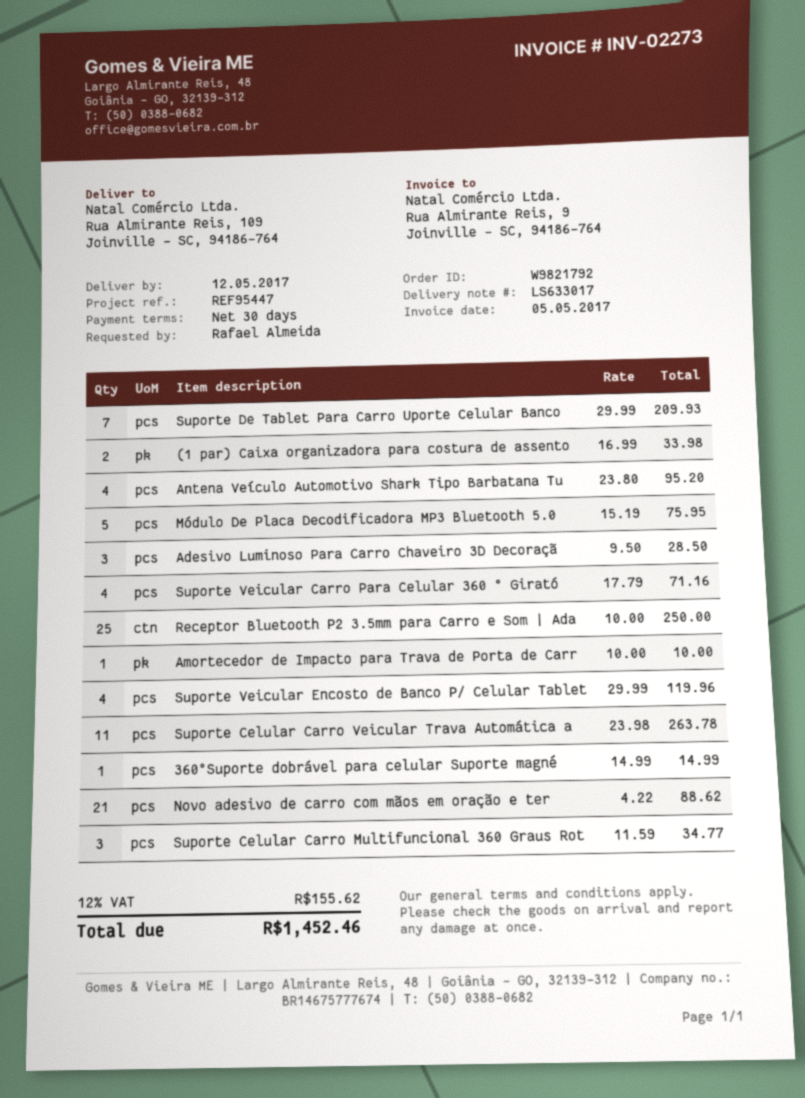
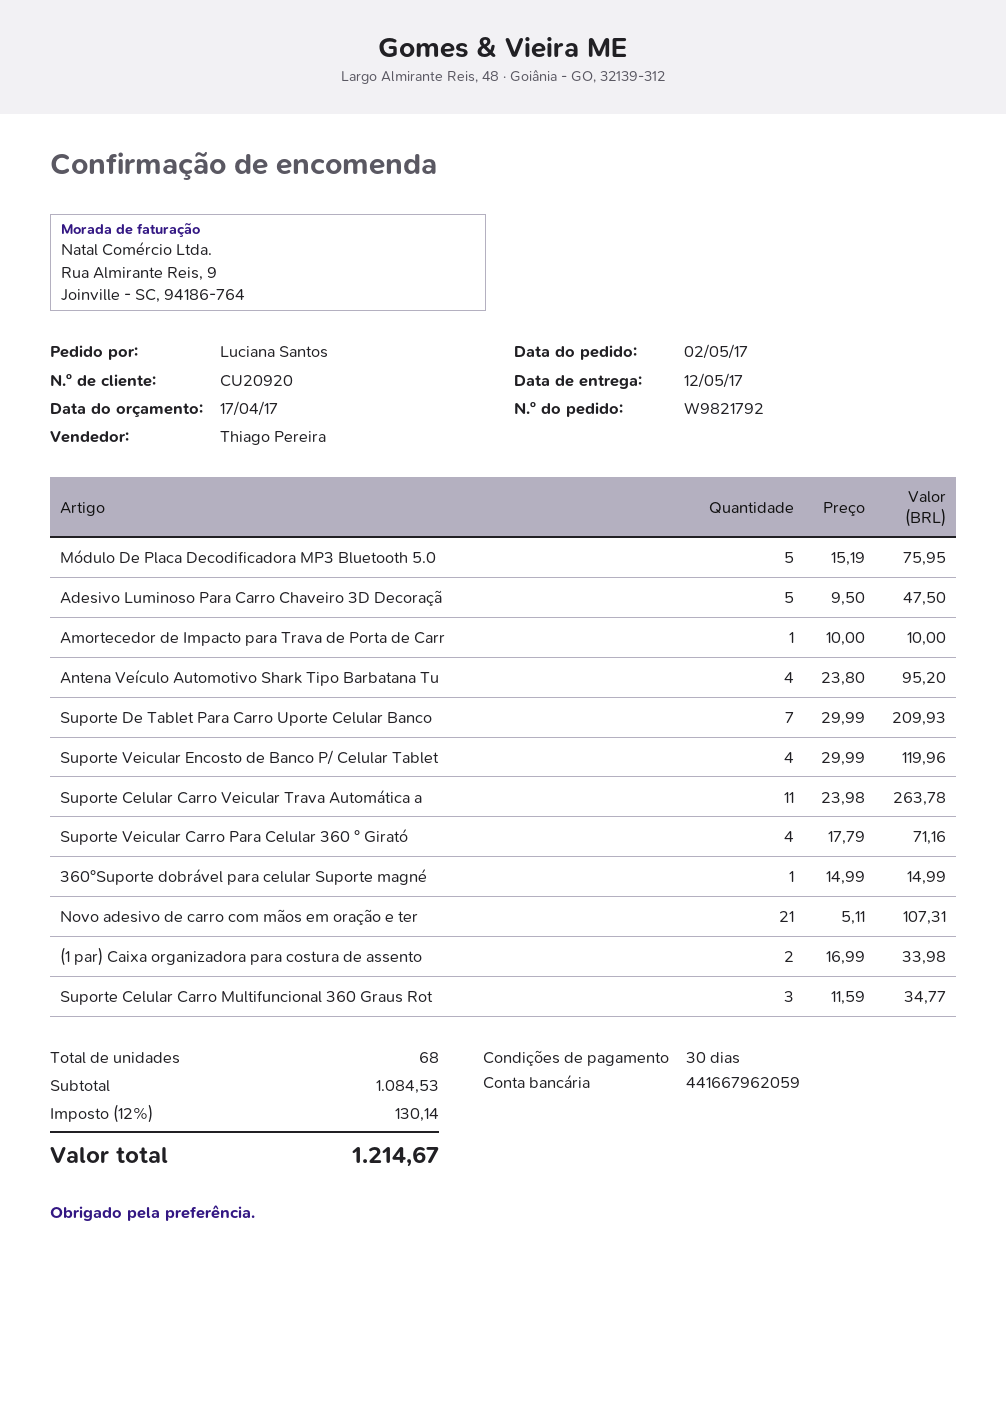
ordered by: Rafael Almeida -> Luciana Santos
Adesivo Luminoso Para Carro Chaveiro 3D Decoraçã: 3 x 9.50 = 28.50 -> 5 x 9.50 = 47.50
Receptor Bluetooth P2 3.5mm para Carro e Som | Ada: 25 x 10.00 = 250.00 -> none
Novo adesivo de carro com mãos em oração e ter: 21 x 4.22 = 88.62 -> 21 x 5.11 = 107.31
tax: 12% = 155.62 -> 12% = 130.14
total: 1452.46 -> 1214.67

